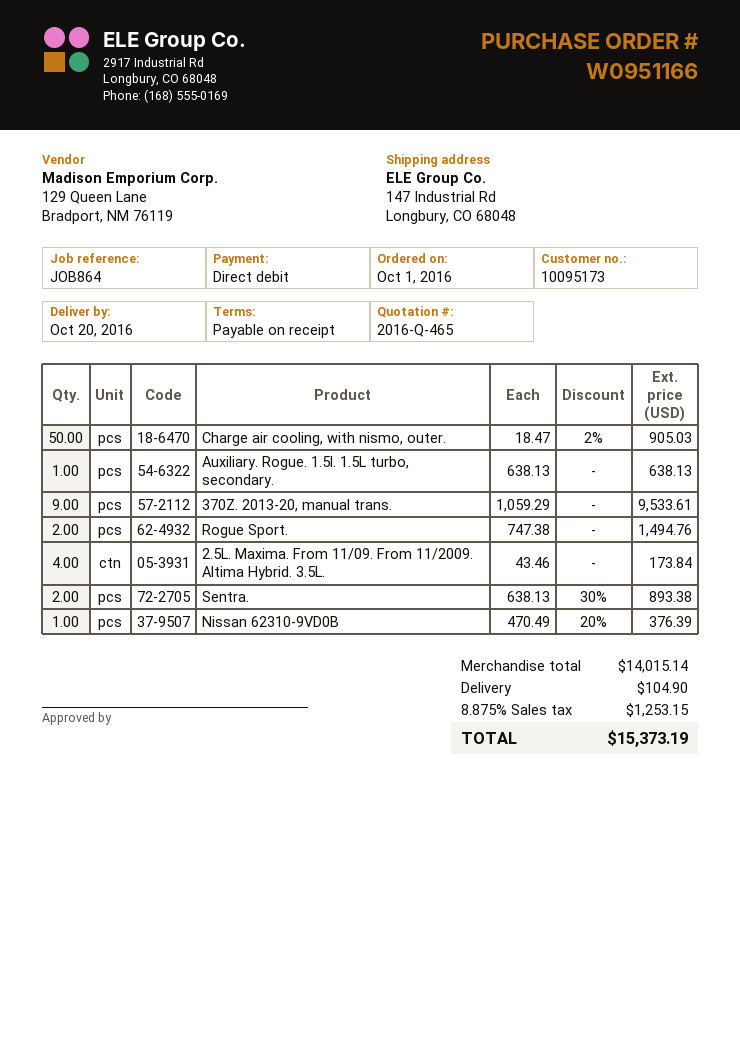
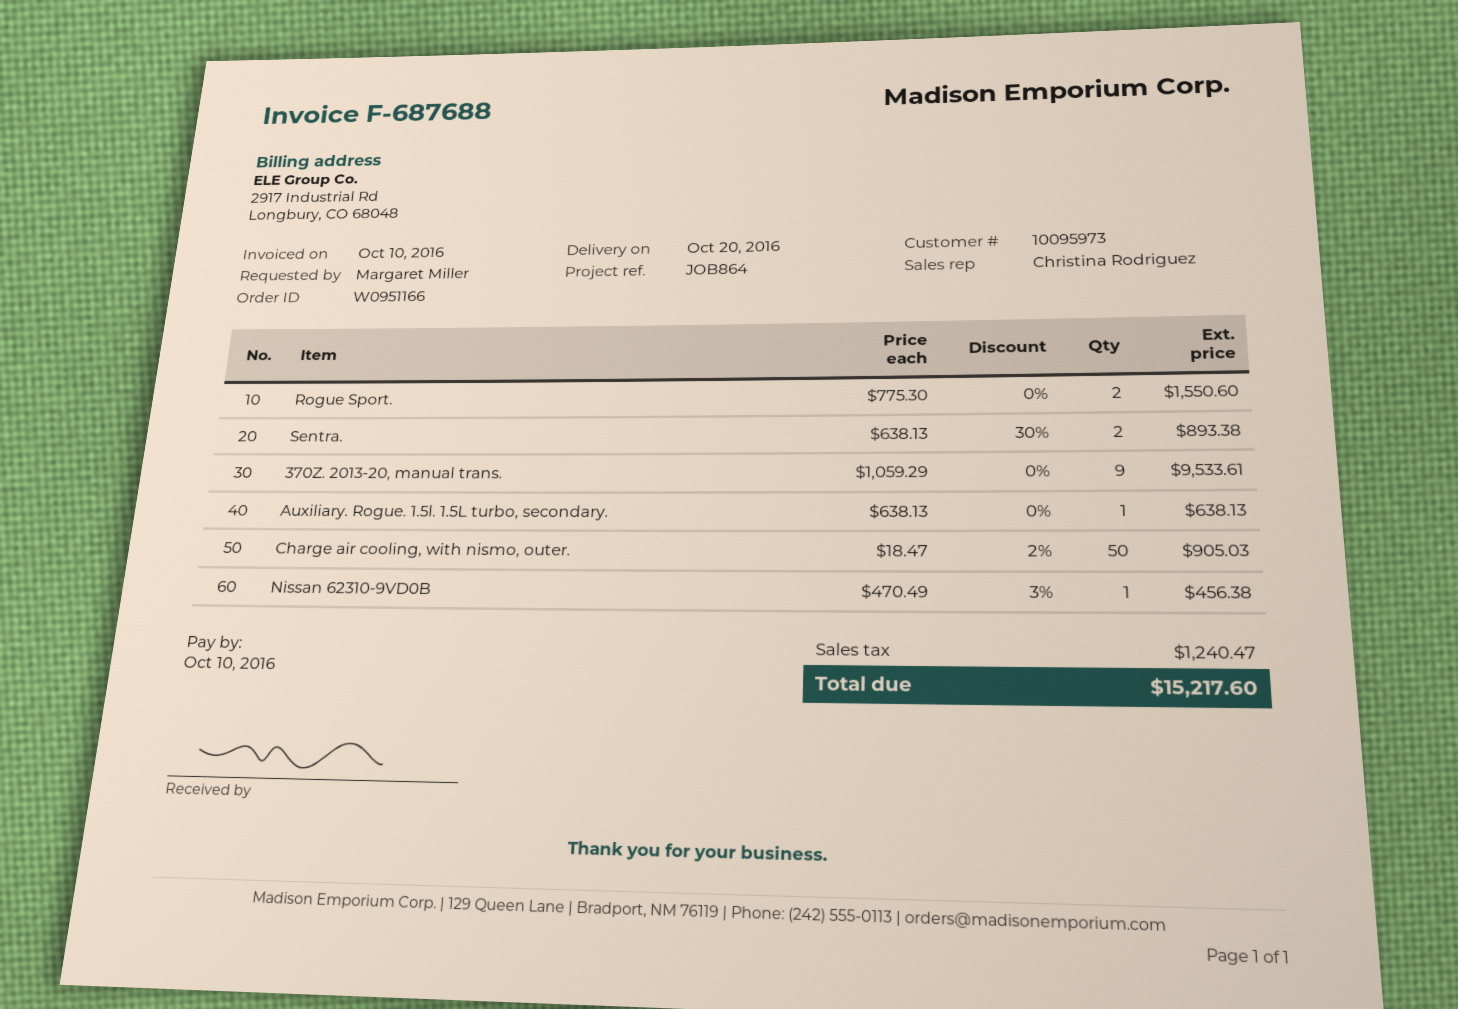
customer number: 10095173 -> 10095973
Rogue Sport.: 2 x 747.38 = 1494.76 -> 2 x 775.30 = 1550.60
2.5L. Maxima. From 11/09. From 11/2009. Altima Hybrid. 3.5L.: 4 x 43.46 = 173.84 -> none
Nissan 62310-9VD0B: 1 x 470.49 - 20% = 376.39 -> 1 x 470.49 - 3% = 456.38
shipping: 104.90 -> none
tax: 1253.15 -> 1240.47
total: 15373.19 -> 15217.60

